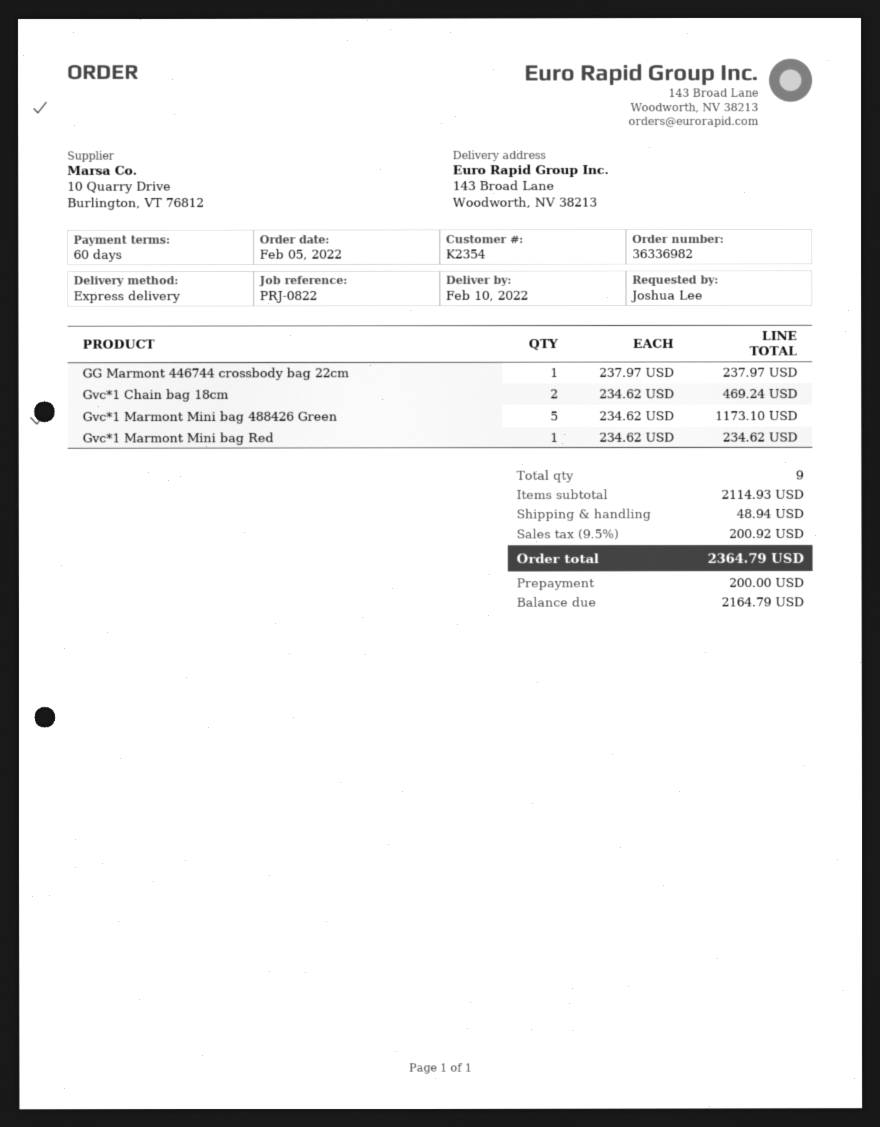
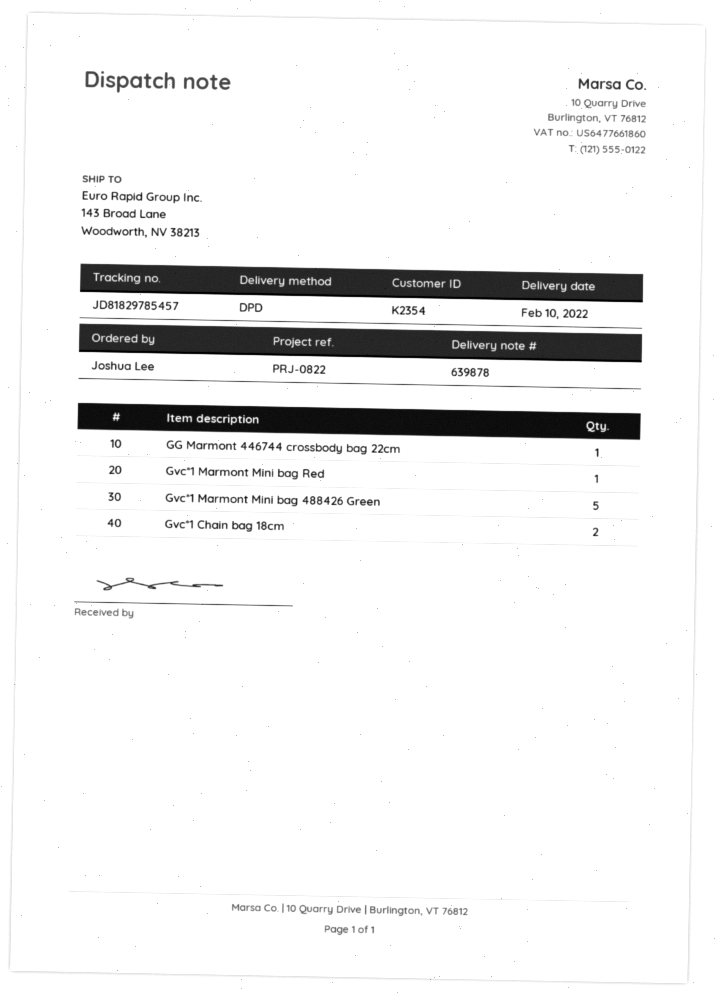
shipping method: express -> DPD

